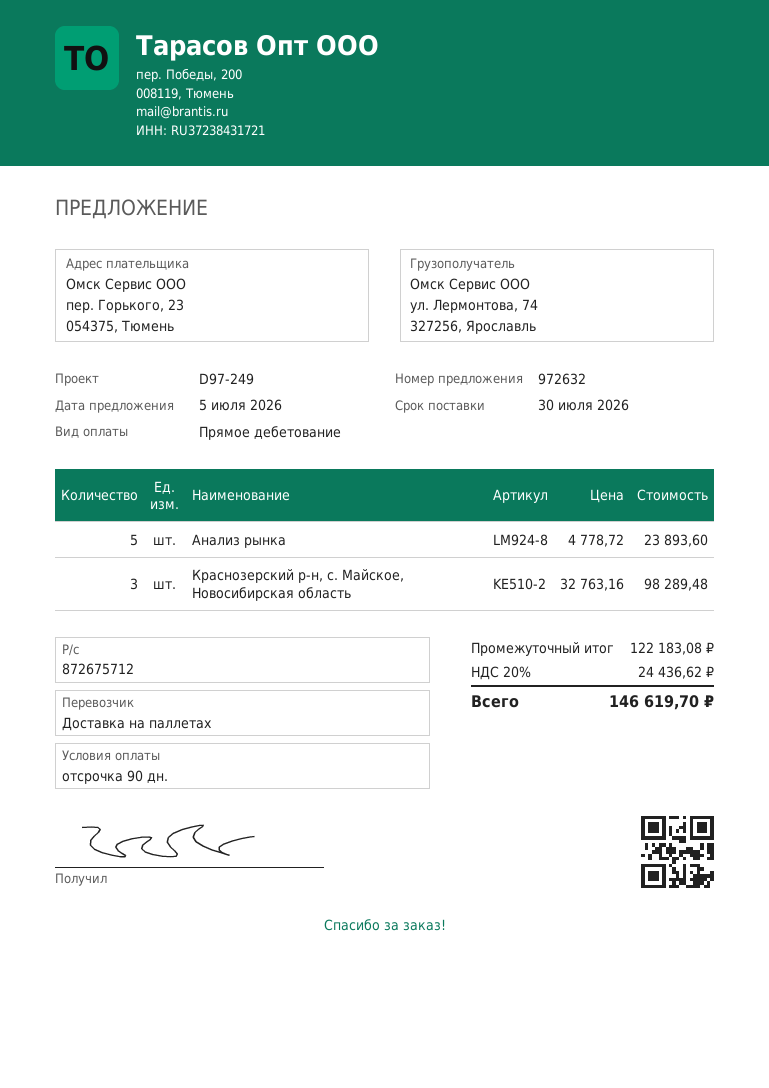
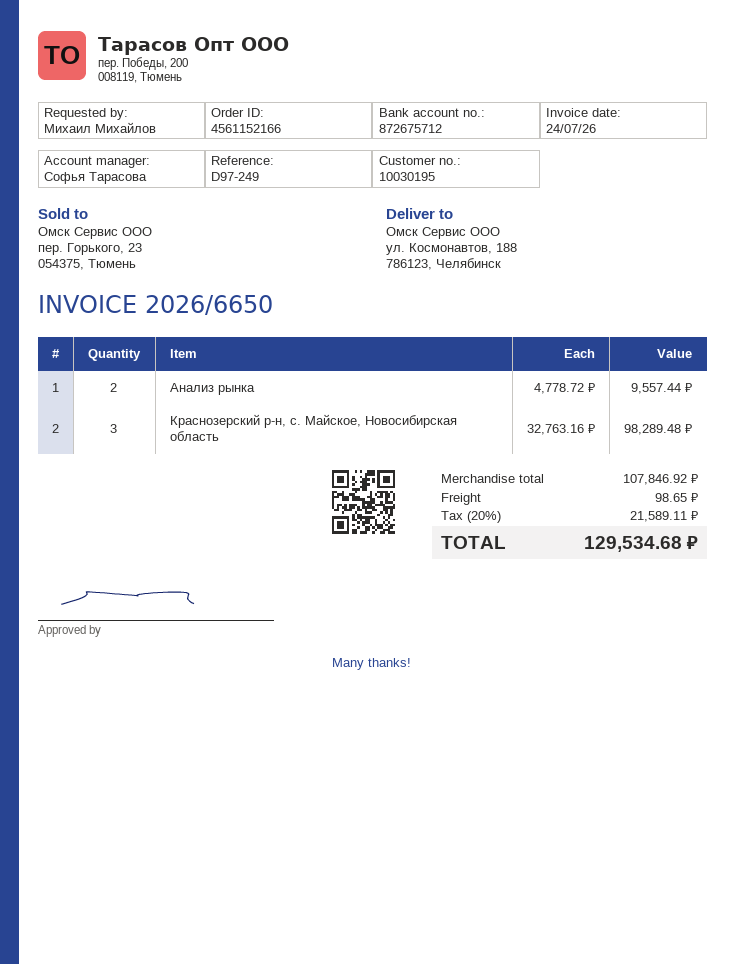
ship to: ул. Лермонтова, 74, 327256, Ярославль -> ул. Космонавтов, 188, 786123, Челябинск
Анализ рынка: 5 x 4778.72 = 23893.60 -> 2 x 4778.72 = 9557.44
subtotal: 122183.08 -> 107846.92
shipping: none -> 98.65
tax: 20% = 24436.62 -> 20% = 21589.11
total: 146619.70 -> 129534.68

